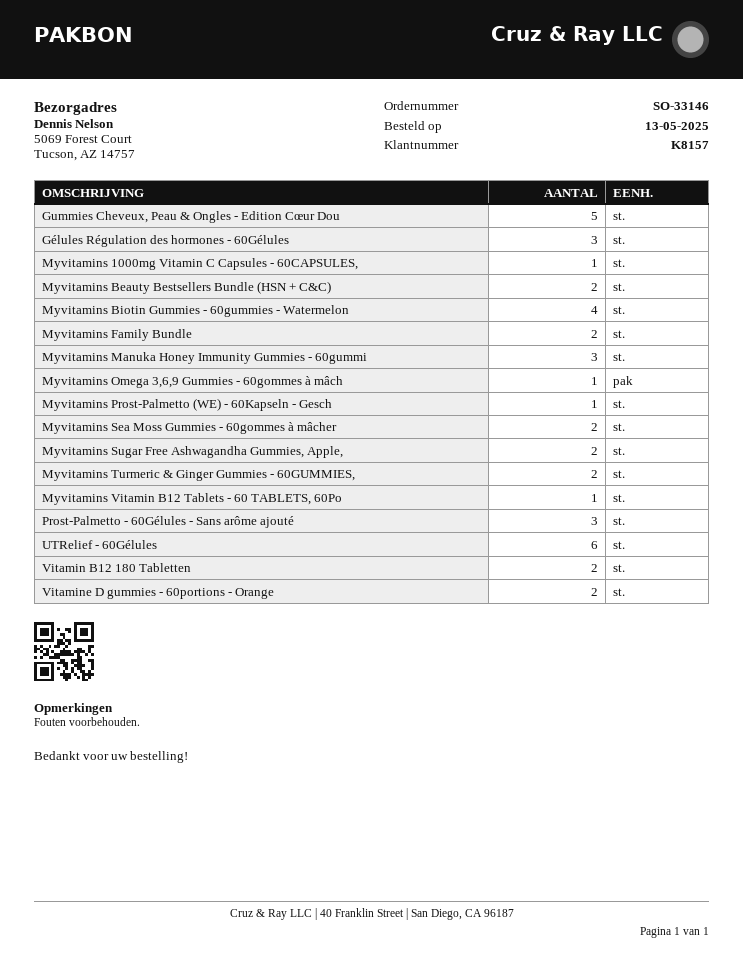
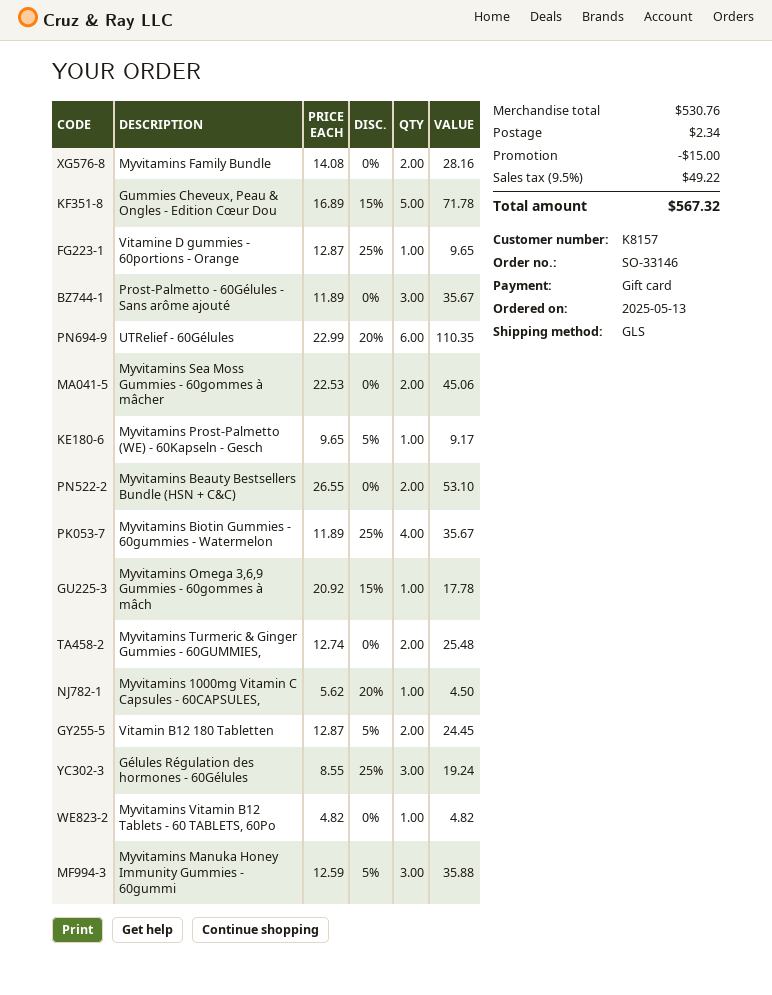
Myvitamins Sugar Free Ashwagandha Gummies, Apple,: 2 -> none
Vitamine D gummies - 60portions - Orange: 2 -> 1

